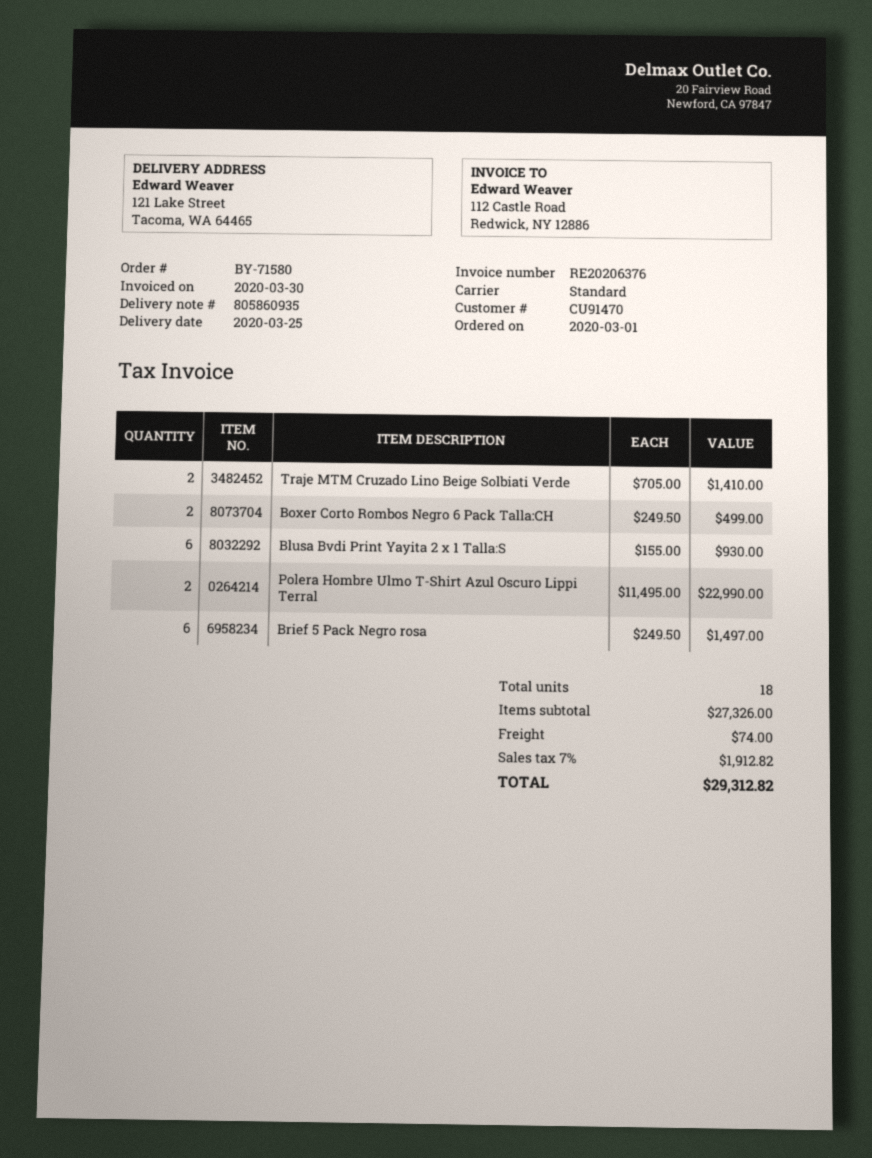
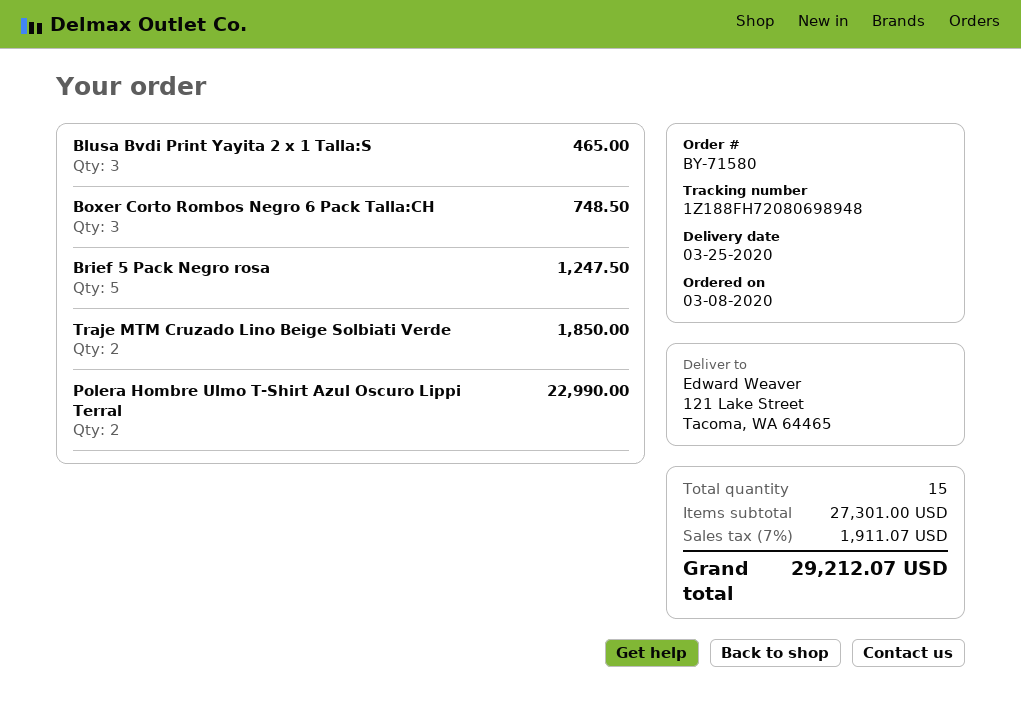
order date: 2020-03-01 -> 2020-03-08
Traje MTM Cruzado Lino Beige Solbiati Verde: 2 for 1410.00 -> 2 for 1850.00
Boxer Corto Rombos Negro 6 Pack Talla:CH: 2 for 499.00 -> 3 for 748.50
Blusa Bvdi Print Yayita 2 x 1 Talla:S: 6 for 930.00 -> 3 for 465.00
Brief 5 Pack Negro rosa: 6 for 1497.00 -> 5 for 1247.50
total quantity: 18 -> 15
subtotal: 27326.00 -> 27301.00
shipping: 74.00 -> none
tax: 7% = 1912.82 -> 7% = 1911.07
total: 29312.82 -> 29212.07

